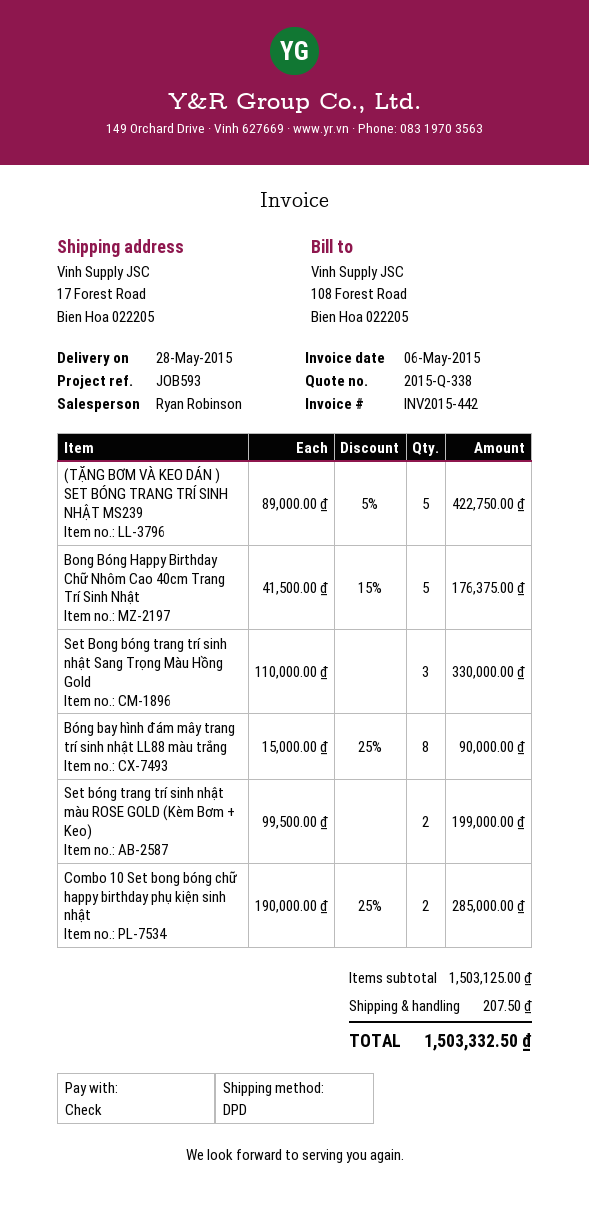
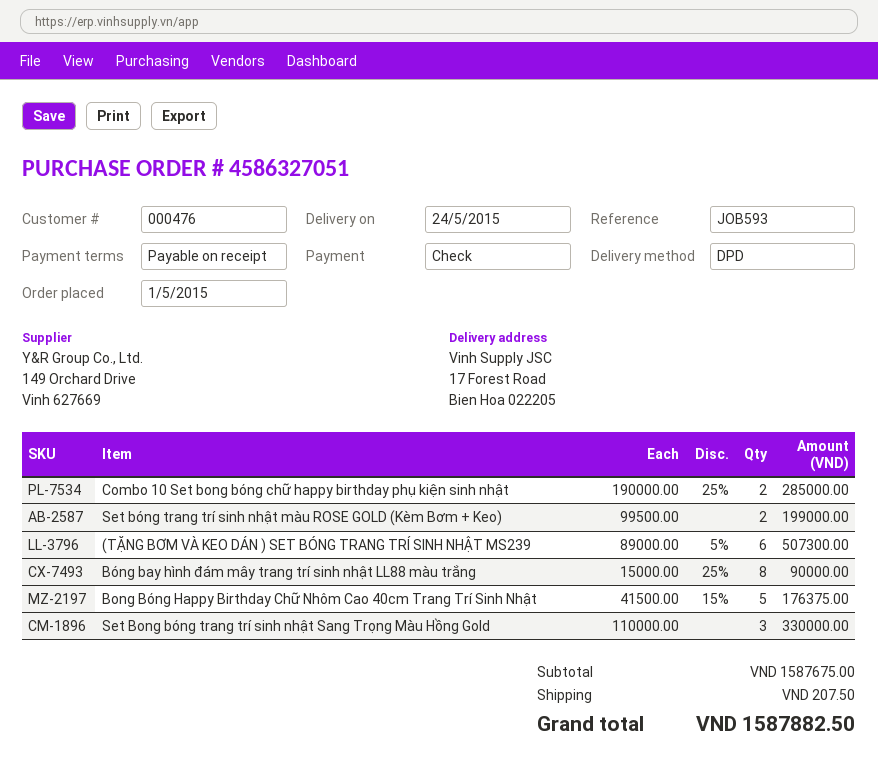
delivery date: 2015-05-28 -> 2015-05-24
(TẶNG BƠM VÀ KEO DÁN ) SET BÓNG TRANG TRÍ SINH NHẬT MS239: 5 x 89000.00 - 5% = 422750.00 -> 6 x 89000.00 - 5% = 507300.00
subtotal: 1503125.00 -> 1587675.00
total: 1503332.50 -> 1587882.50

